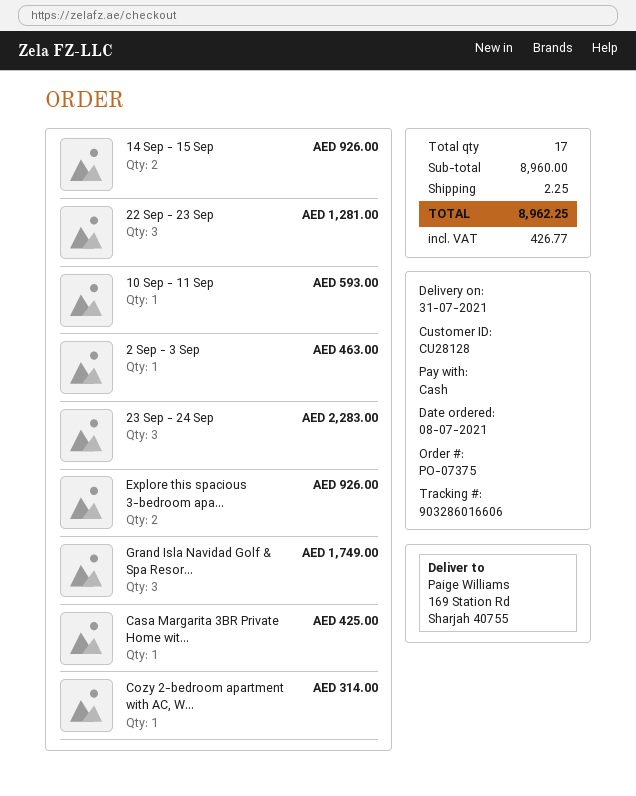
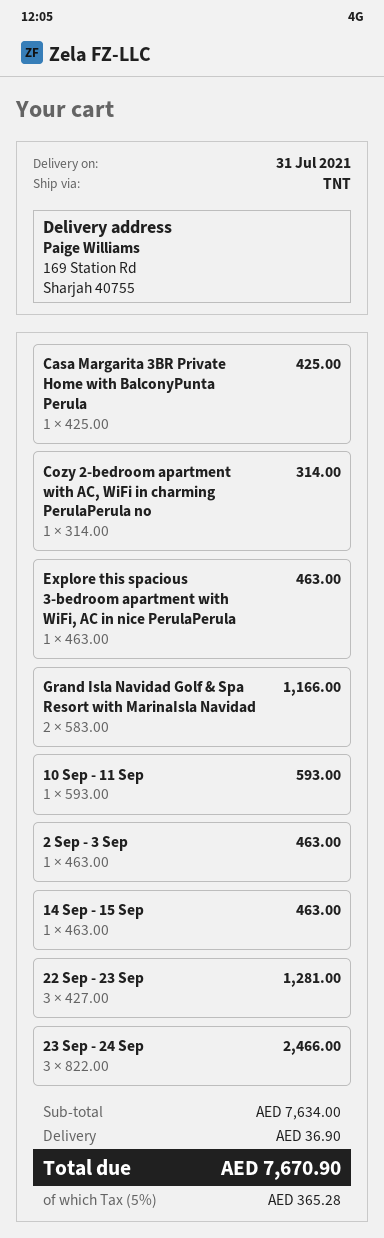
14 Sep - 15 Sep: 2 for 926.00 -> 1 for 463.00
23 Sep - 24 Sep: 3 for 2283.00 -> 3 for 2466.00
Explore this spacious 3-bedroom apa...: 2 for 926.00 -> 1 for 463.00
Grand Isla Navidad Golf & Spa Resor...: 3 for 1749.00 -> 2 for 1166.00
subtotal: 8960.00 -> 7634.00
shipping: 2.25 -> 36.90
tax: 426.77 -> 365.28
total: 8962.25 -> 7670.90

